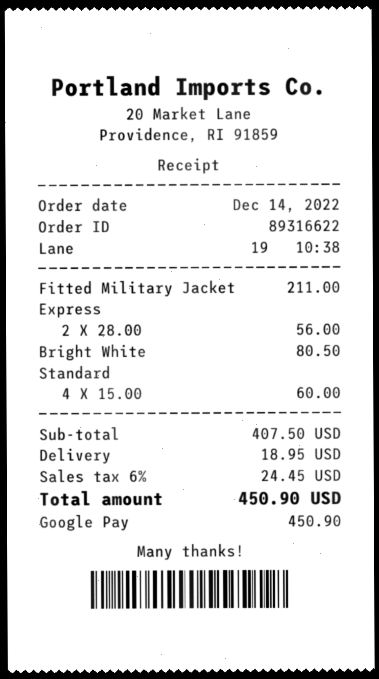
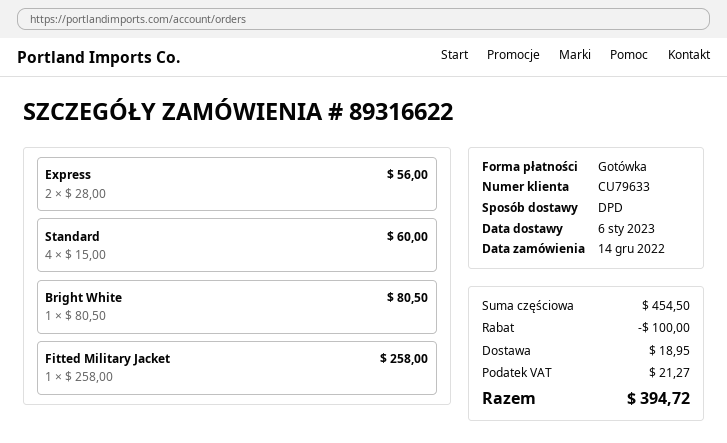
payment method: Google Pay -> cash
Fitted Military Jacket: 1 x 211.00 = 211.00 -> 1 x 258.00 = 258.00
subtotal: 407.50 -> 454.50
discount: none -> 100.00
tax: 24.45 -> 21.27
total: 450.90 -> 394.72

